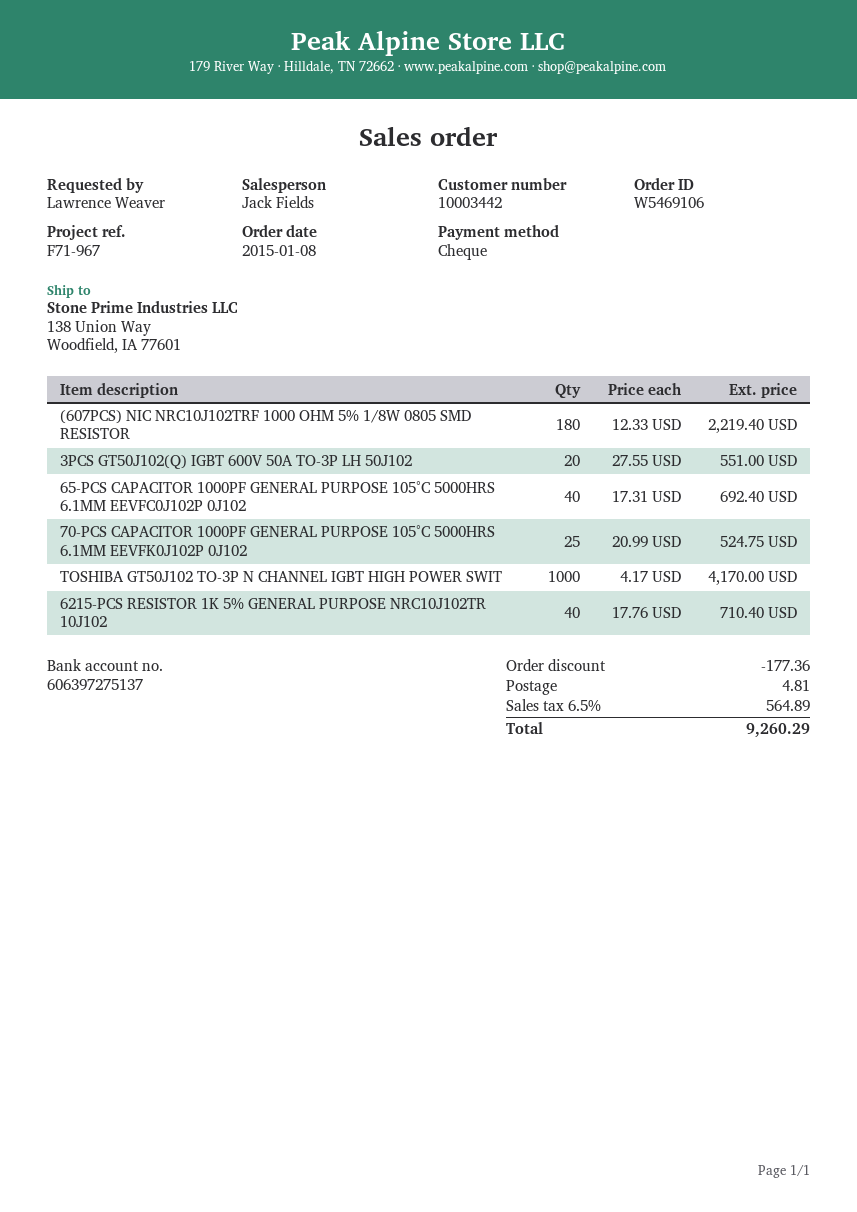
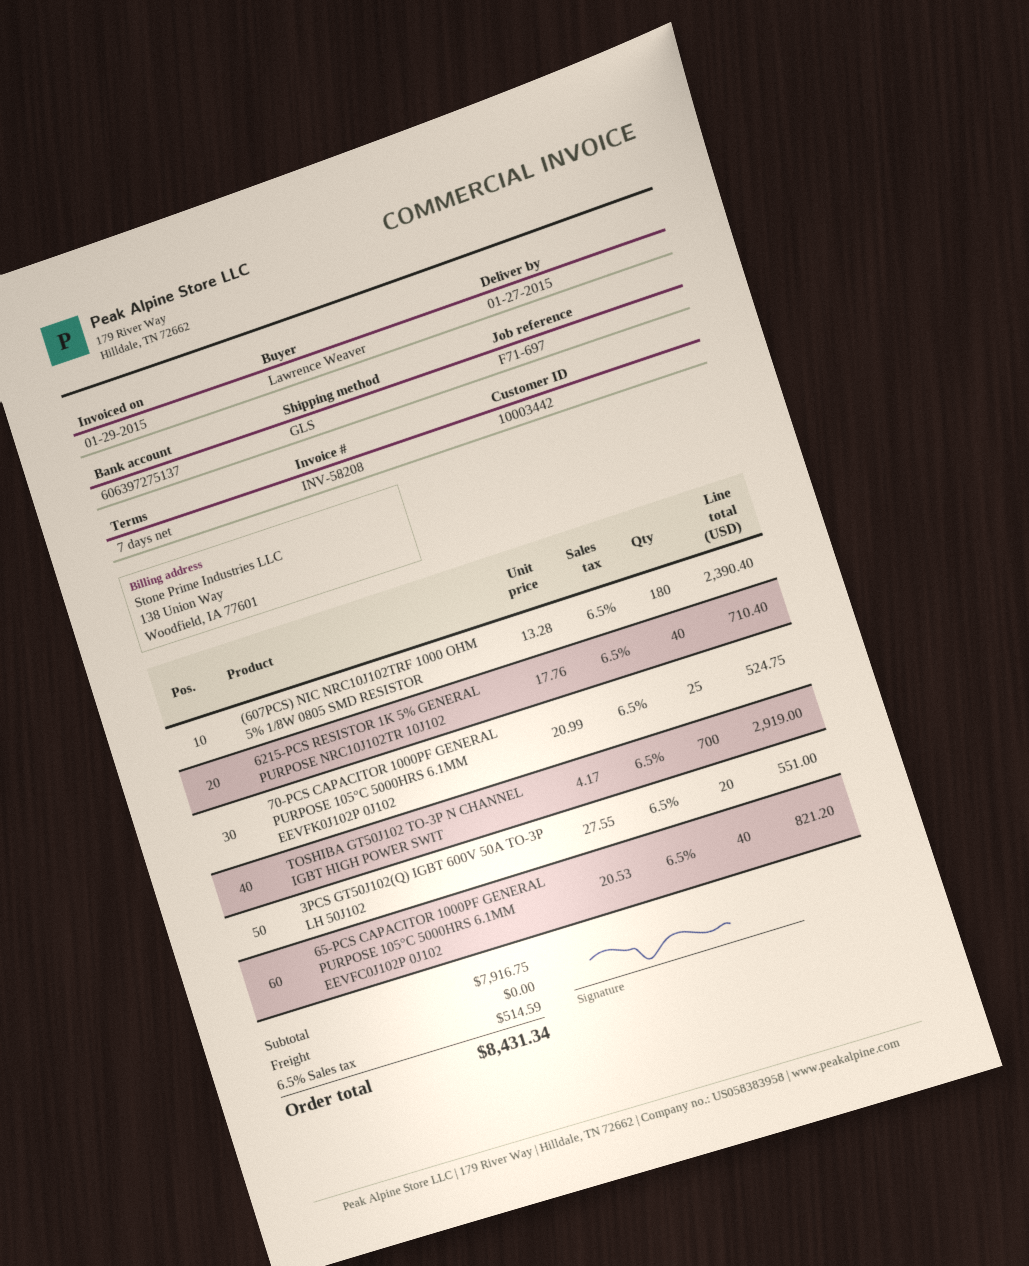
reference: F71-967 -> F71-697
(607PCS) NIC NRC10J102TRF 1000 OHM 5% 1/8W 0805 SMD RESISTOR: 180 x 12.33 = 2219.40 -> 180 x 13.28 = 2390.40
65-PCS CAPACITOR 1000PF GENERAL PURPOSE 105°C 5000HRS 6.1MM EEVFC0J102P 0J102: 40 x 17.31 = 692.40 -> 40 x 20.53 = 821.20
TOSHIBA GT50J102 TO-3P N CHANNEL IGBT HIGH POWER SWIT: 1000 x 4.17 = 4170.00 -> 700 x 4.17 = 2919.00
discount: 177.36 -> none
shipping: 4.81 -> 0.00
tax: 6.5% = 564.89 -> 6.5% = 514.59
total: 9260.29 -> 8431.34

